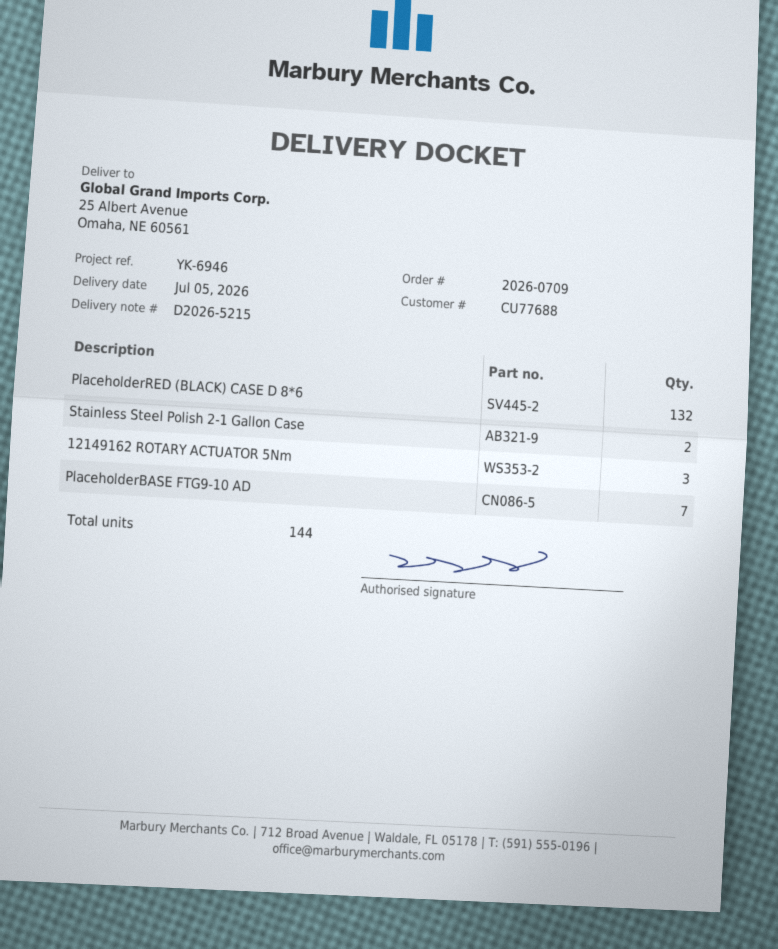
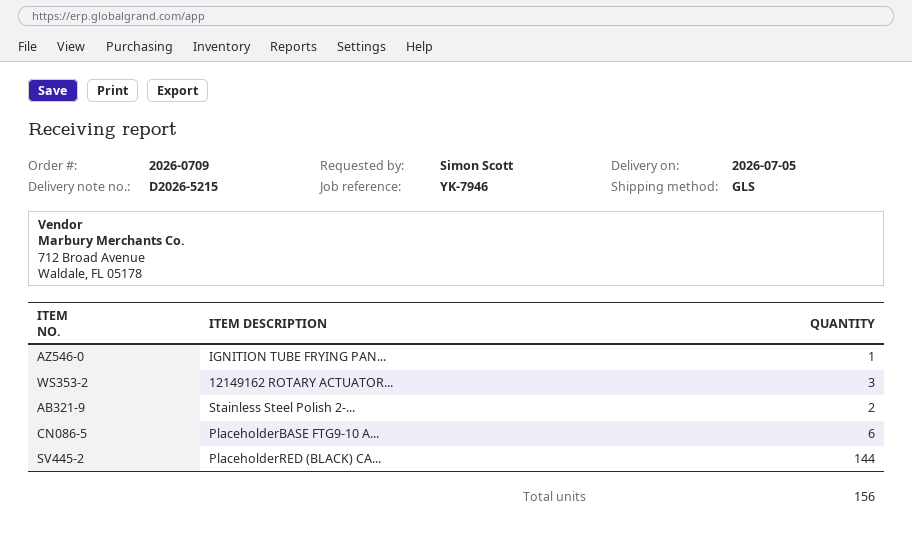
reference: YK-6946 -> YK-7946
PlaceholderRED (BLACK) CASE D 8*6: 132 -> 144
PlaceholderBASE FTG9-10 AD: 7 -> 6
IGNITION TUBE FRYING PAN...: none -> 1
total quantity: 144 -> 156

